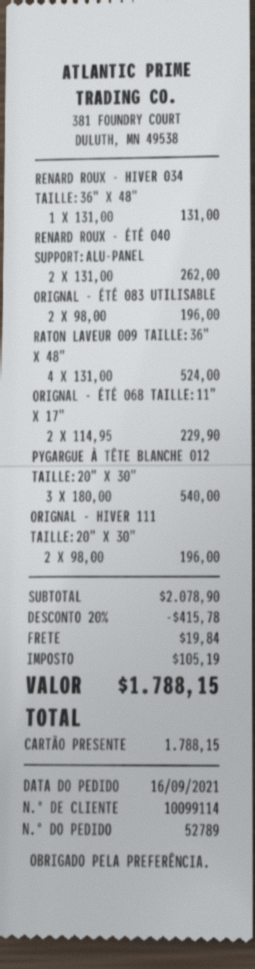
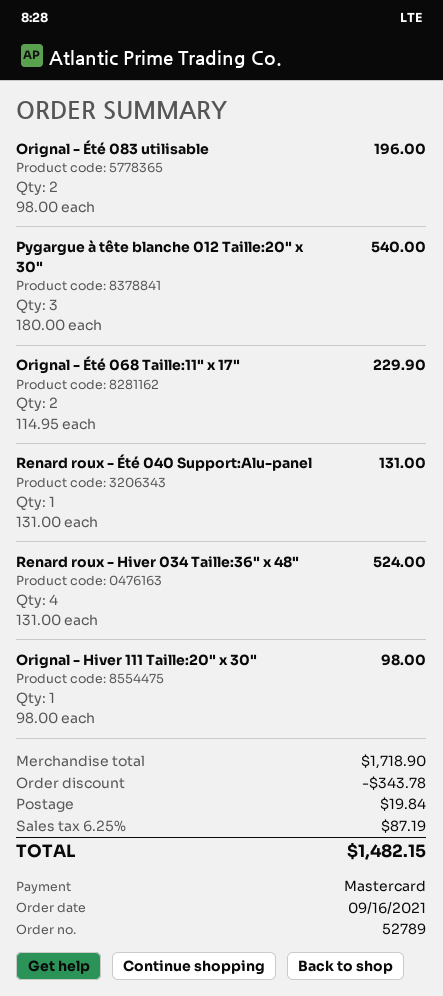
payment method: gift card -> Mastercard
RENARD ROUX - HIVER 034 TAILLE:36" X 48": 1 x 131.00 = 131.00 -> 4 x 131.00 = 524.00
RENARD ROUX - ÉTÉ 040 SUPPORT:ALU-PANEL: 2 x 131.00 = 262.00 -> 1 x 131.00 = 131.00
RATON LAVEUR 009 TAILLE:36" X 48": 4 x 131.00 = 524.00 -> none
ORIGNAL - HIVER 111 TAILLE:20" X 30": 2 x 98.00 = 196.00 -> 1 x 98.00 = 98.00
subtotal: 2078.90 -> 1718.90
discount: 415.78 -> 343.78
tax: 105.19 -> 87.19
total: 1788.15 -> 1482.15

